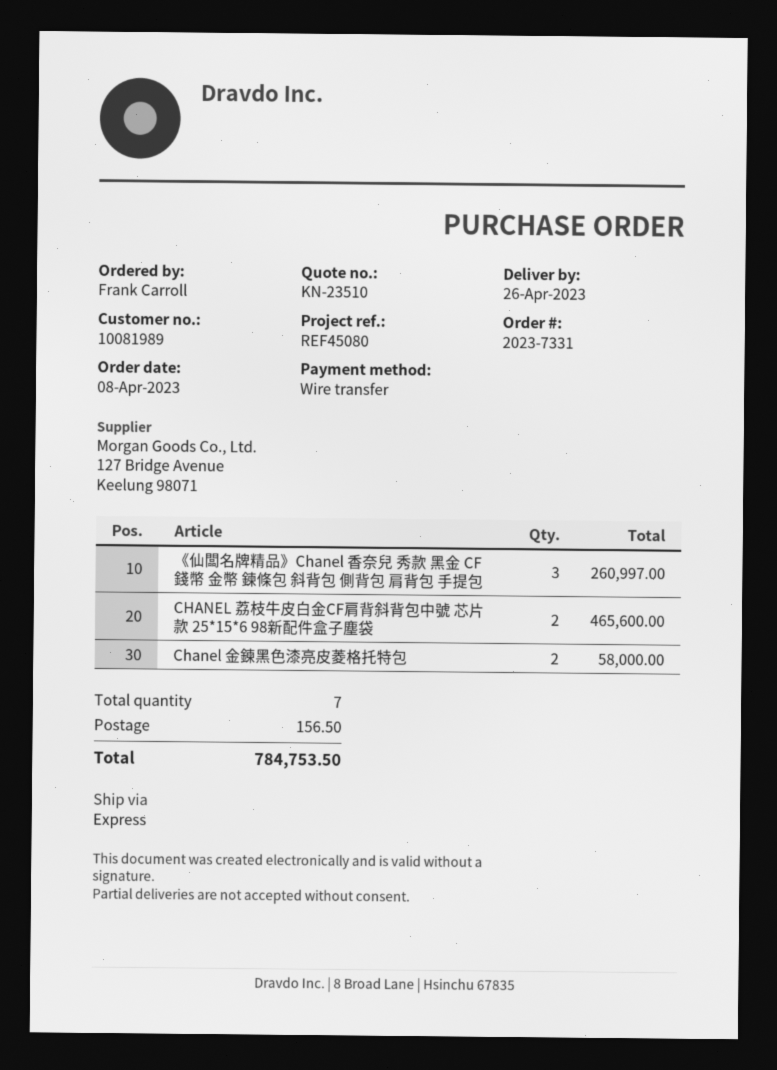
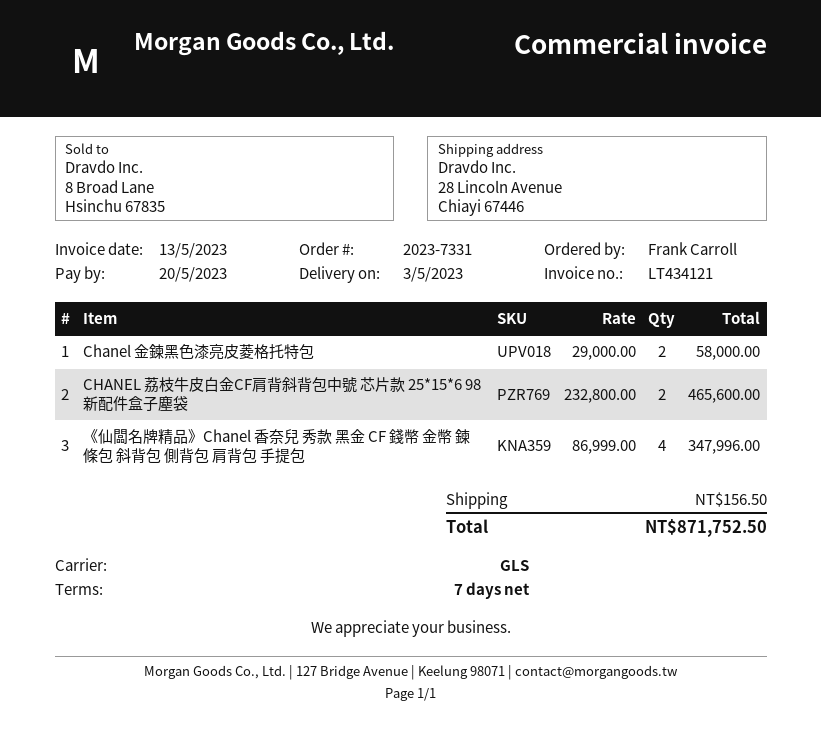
delivery date: 2023-04-26 -> 2023-05-03
shipping method: express -> GLS
《仙闆名牌精品》Chanel 香奈兒 秀款 黑金 CF 錢幣 金幣 鍊條包 斜背包 側背包 肩背包 手提包: 3 for 260997.00 -> 4 for 347996.00
total: 784753.50 -> 871752.50

